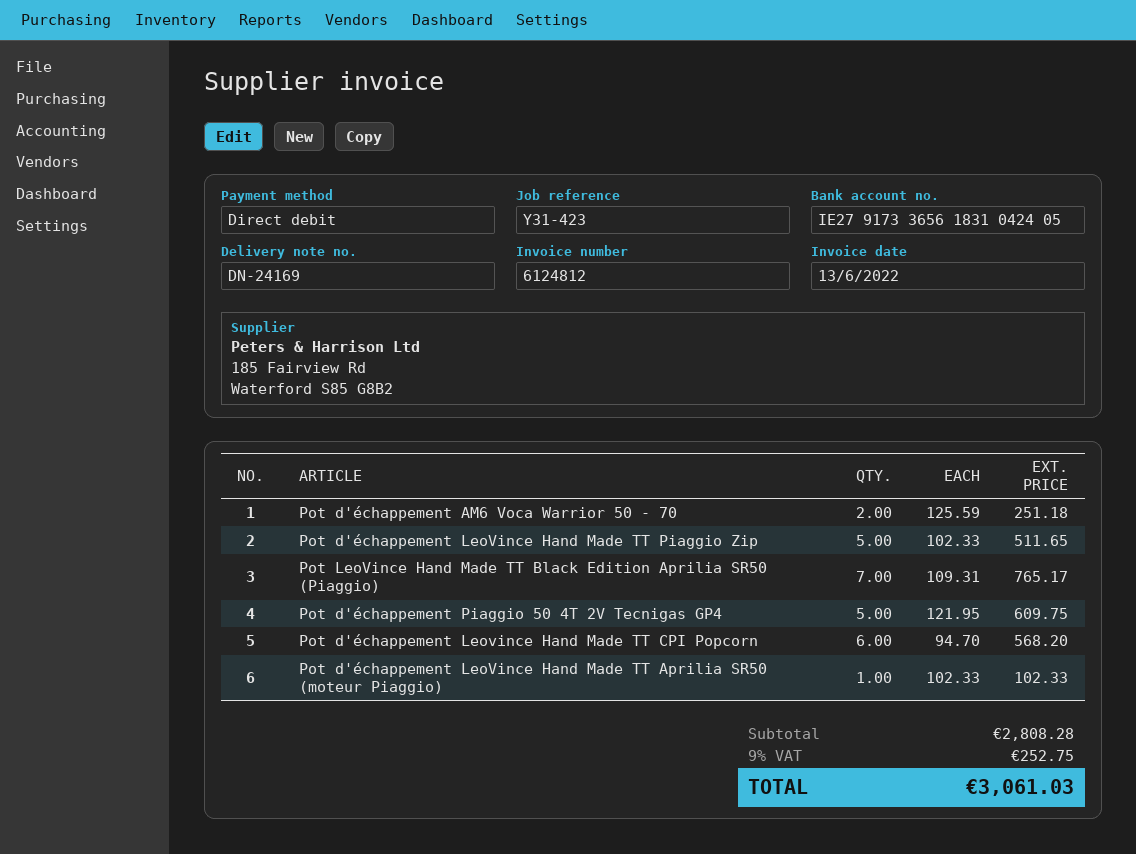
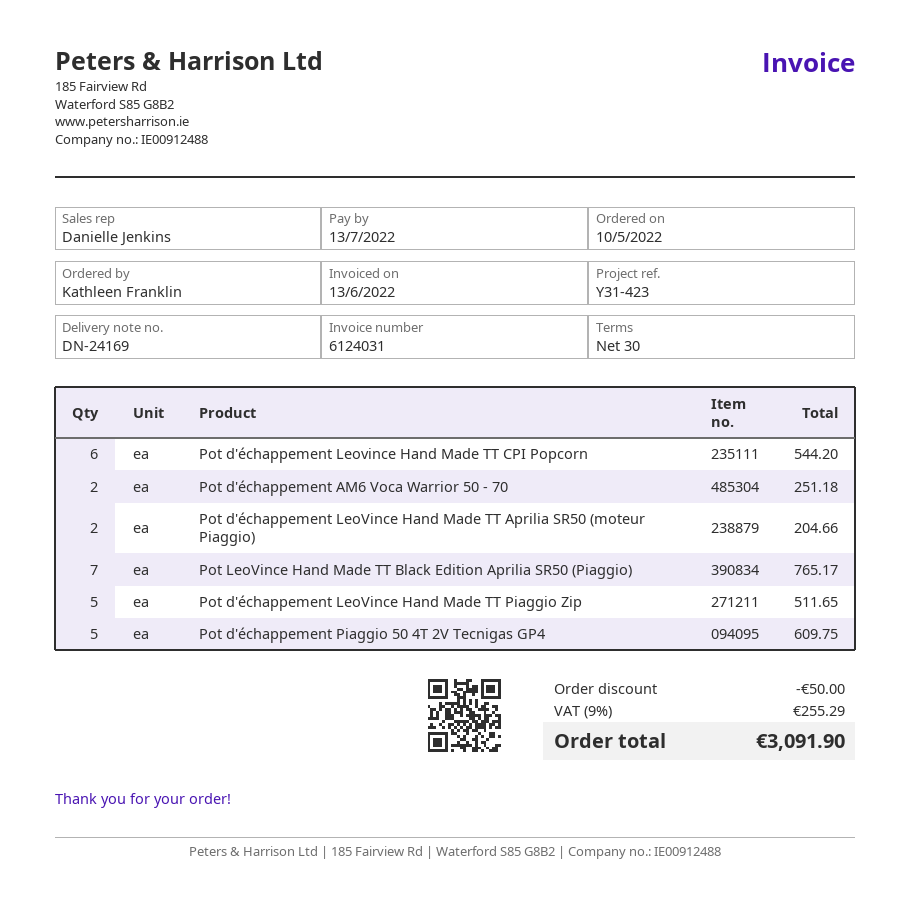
invoice number: 6124812 -> 6124031
Pot d'échappement Leovince Hand Made TT CPI Popcorn: 6 for 568.20 -> 6 for 544.20
Pot d'échappement LeoVince Hand Made TT Aprilia SR50 (moteur Piaggio): 1 for 102.33 -> 2 for 204.66
discount: none -> 50.00
tax: 9% = 252.75 -> 9% = 255.29
total: 3061.03 -> 3091.90

